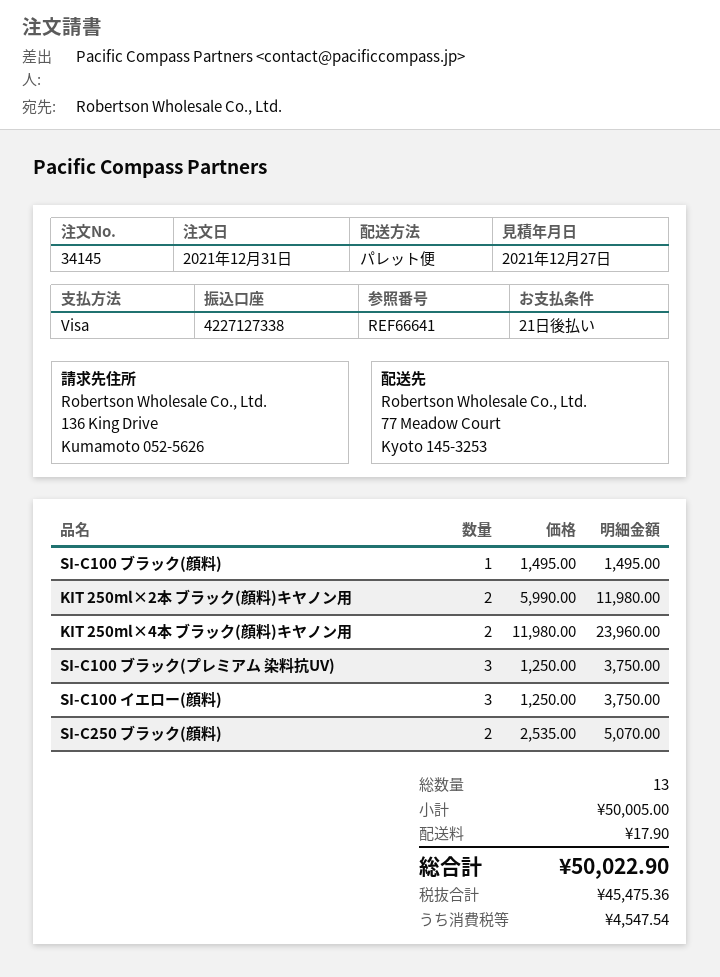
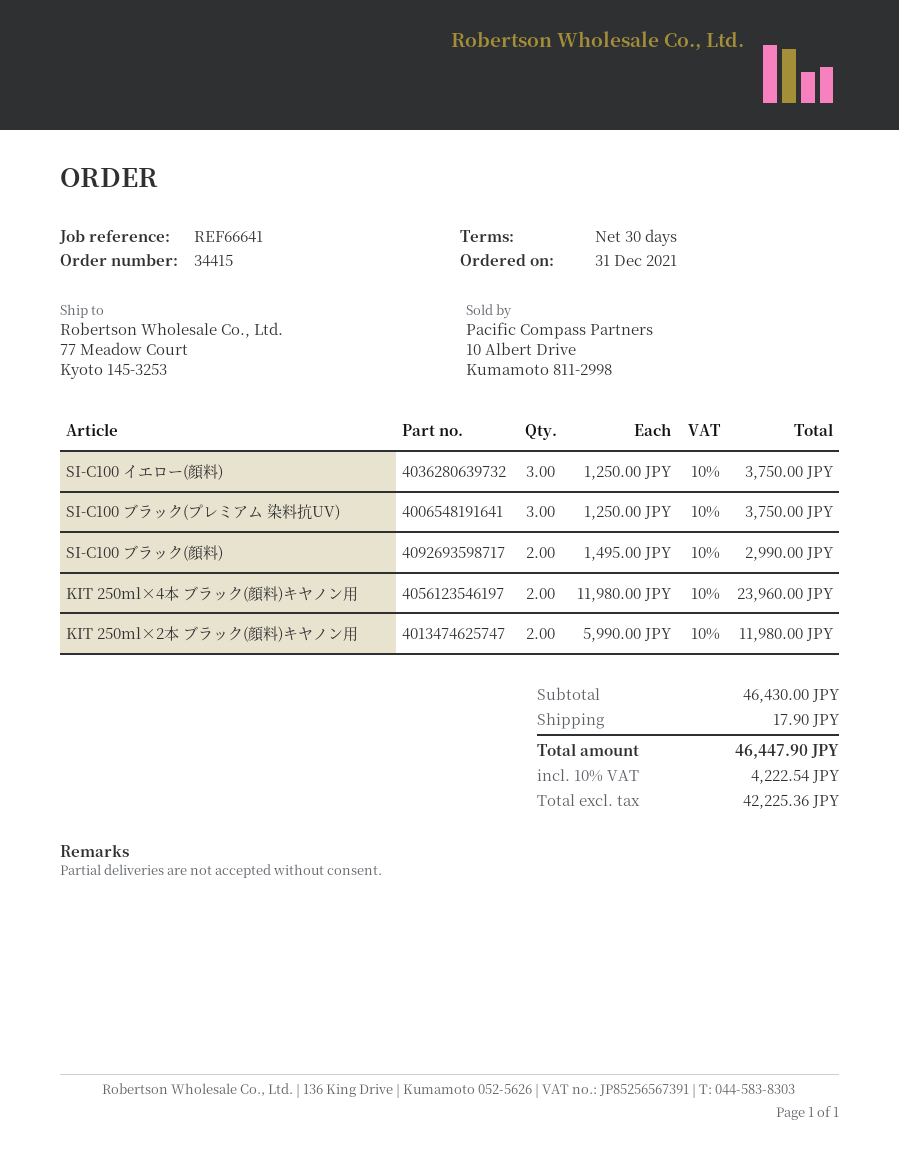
order number: 34145 -> 34415
payment terms: 21 days -> 30 days
SI-C100 ブラック(顔料): 1 x 1495.00 = 1495.00 -> 2 x 1495.00 = 2990.00
SI-C250 ブラック(顔料): 2 x 2535.00 = 5070.00 -> none
subtotal: 50005.00 -> 46430.00
net: 45475.36 -> 42225.36
tax: 4547.54 -> 4222.54
total: 50022.90 -> 46447.90

